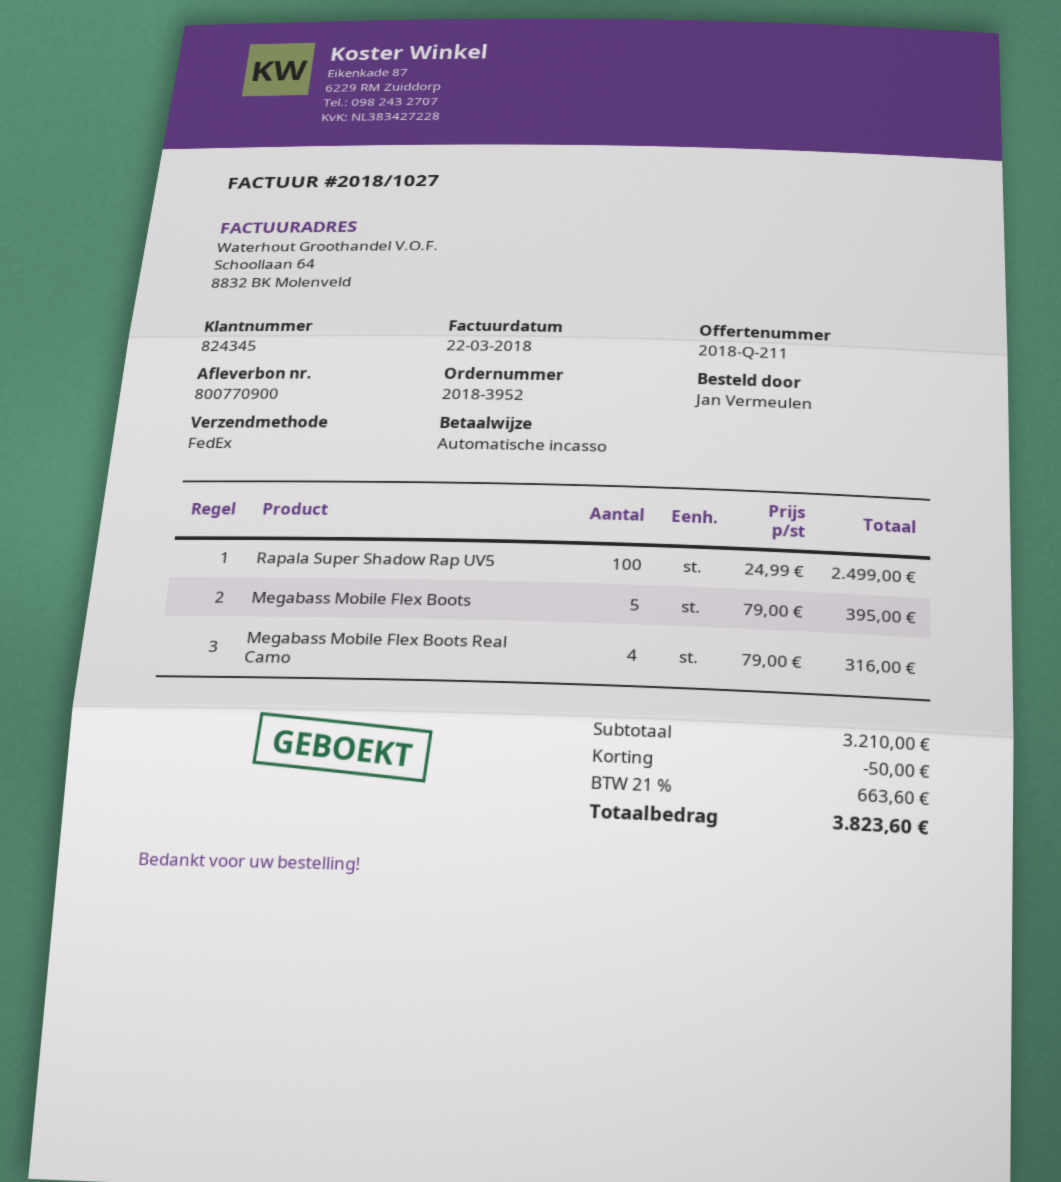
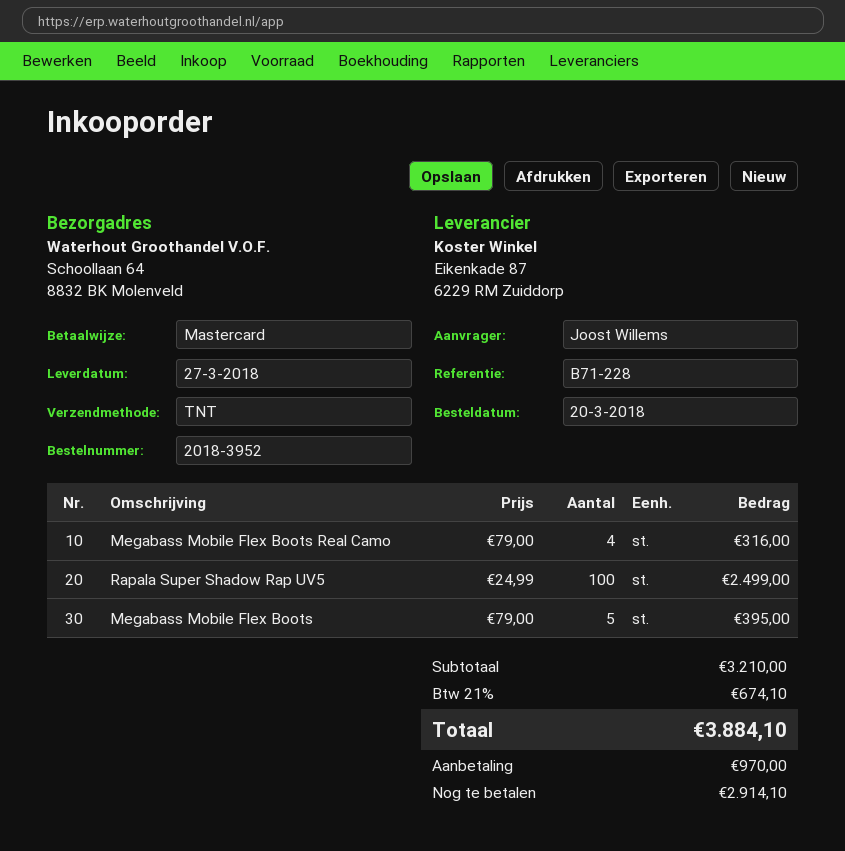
ordered by: Jan Vermeulen -> Joost Willems
payment method: direct debit -> Mastercard
shipping method: FedEx -> TNT
discount: 50.00 -> none
tax: 21% = 663.60 -> 21% = 674.10
total: 3823.60 -> 3884.10

